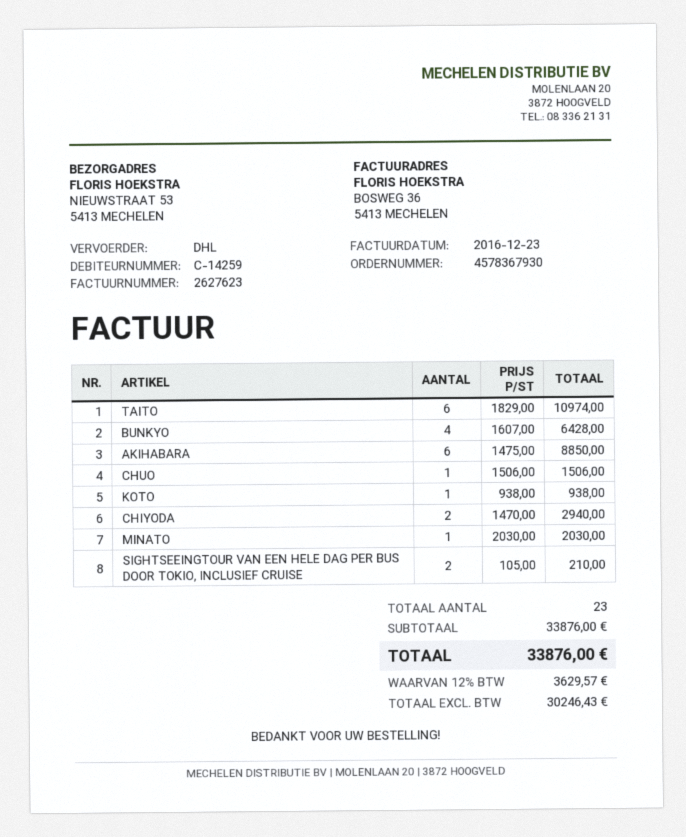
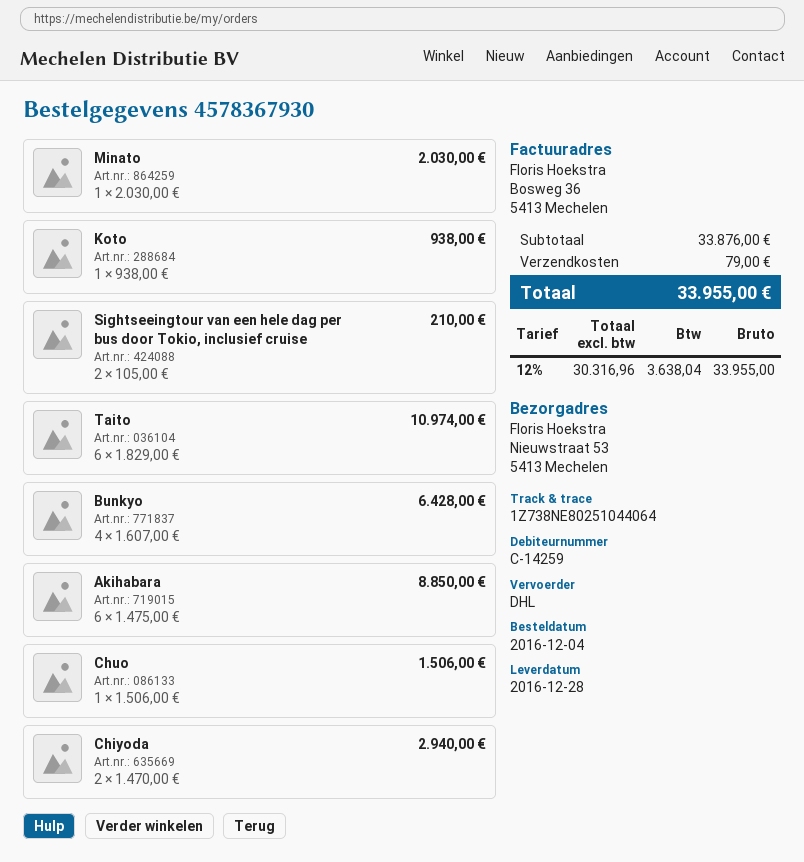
shipping: none -> 79.00
net: 30246.43 -> 30316.96
tax: 12% = 3629.57 -> 12% = 3638.04
total: 33876.00 -> 33955.00

